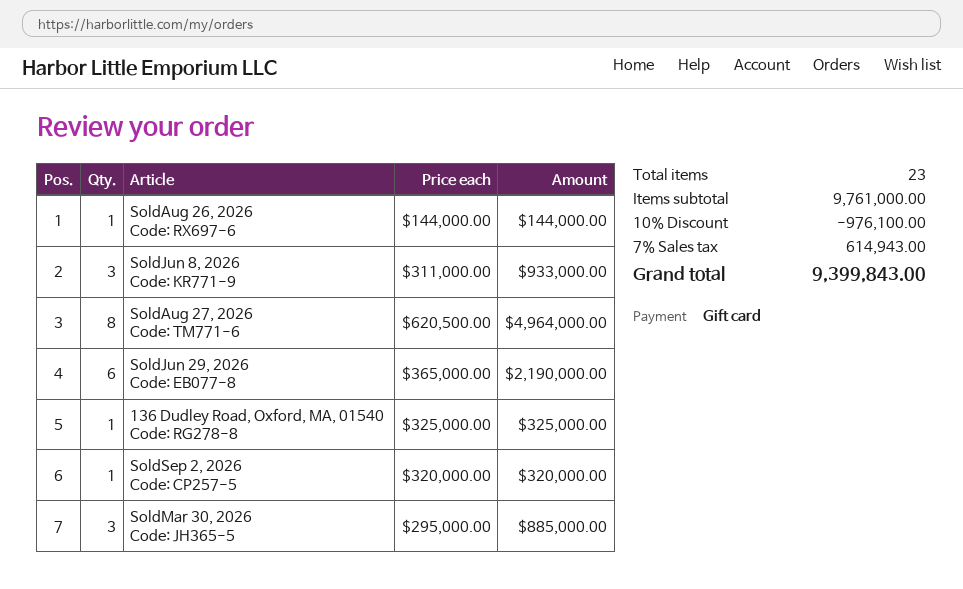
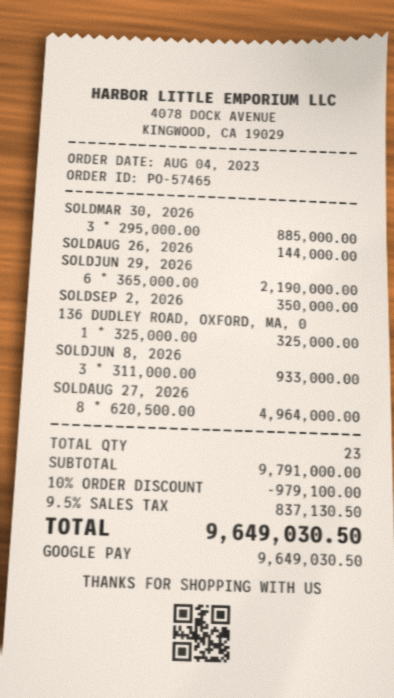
payment method: gift card -> Google Pay
SoldSep 2, 2026: 1 x 320000.00 = 320000.00 -> 1 x 350000.00 = 350000.00
subtotal: 9761000.00 -> 9791000.00
discount: 10% = 976100.00 -> 10% = 979100.00
tax: 7% = 614943.00 -> 9.5% = 837130.50
total: 9399843.00 -> 9649030.50

